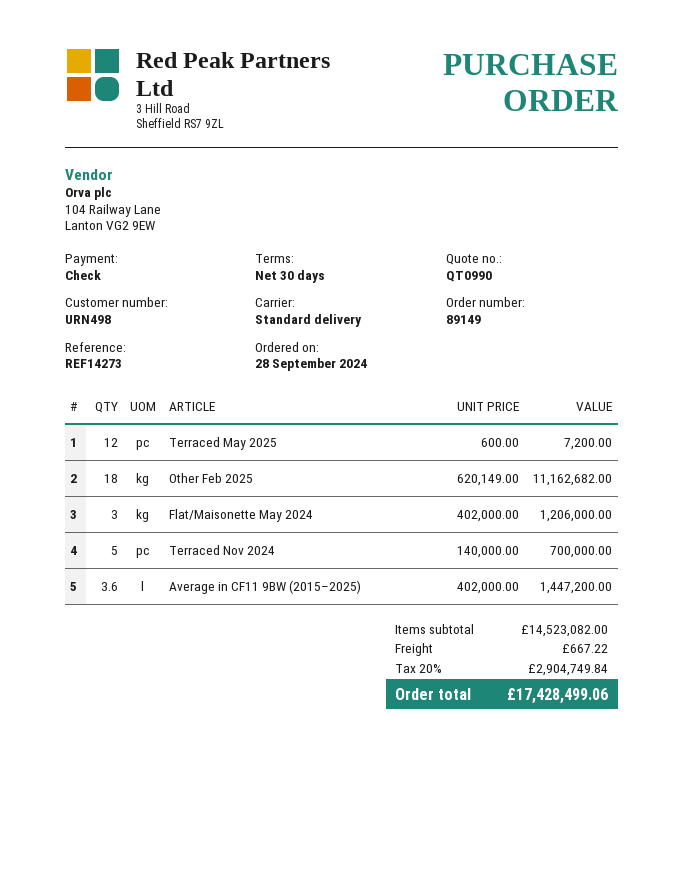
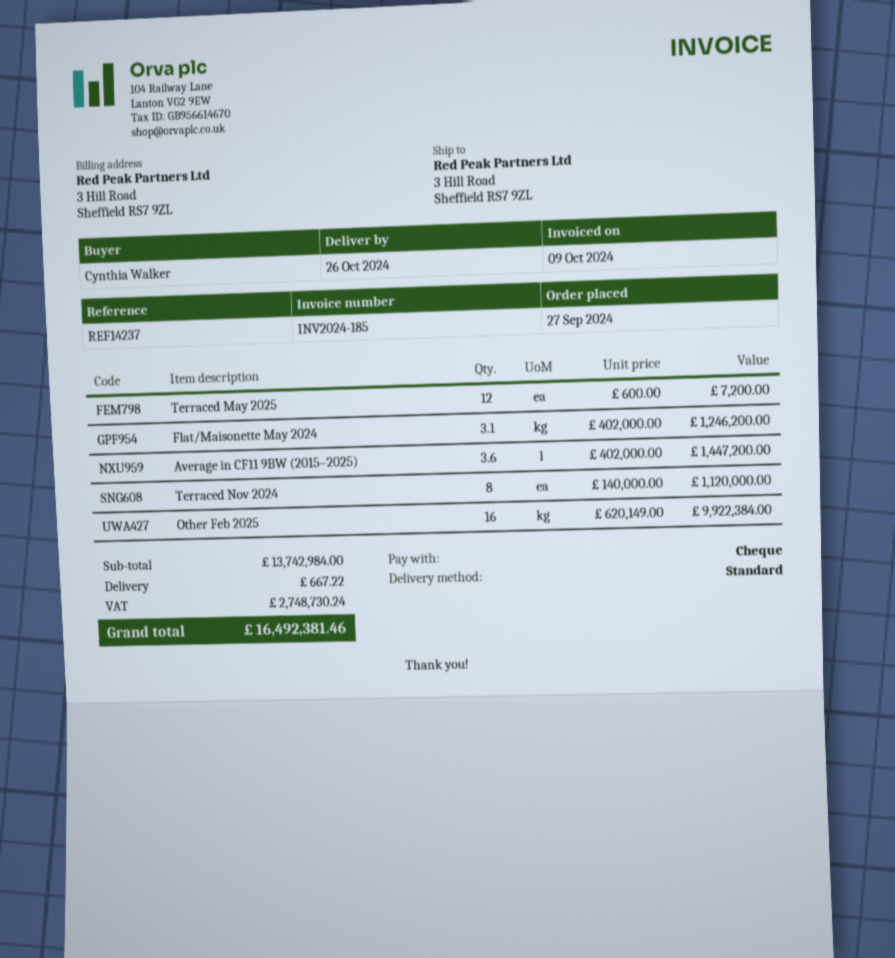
order date: 2024-09-28 -> 2024-09-27
reference: REF14273 -> REF14237
Other Feb 2025: 18 x 620149.00 = 11162682.00 -> 16 x 620149.00 = 9922384.00
Flat/Maisonette May 2024: 3 x 402000.00 = 1206000.00 -> 3.1 x 402000.00 = 1246200.00
Terraced Nov 2024: 5 x 140000.00 = 700000.00 -> 8 x 140000.00 = 1120000.00
subtotal: 14523082.00 -> 13742984.00
tax: 2904749.84 -> 2748730.24
total: 17428499.06 -> 16492381.46

